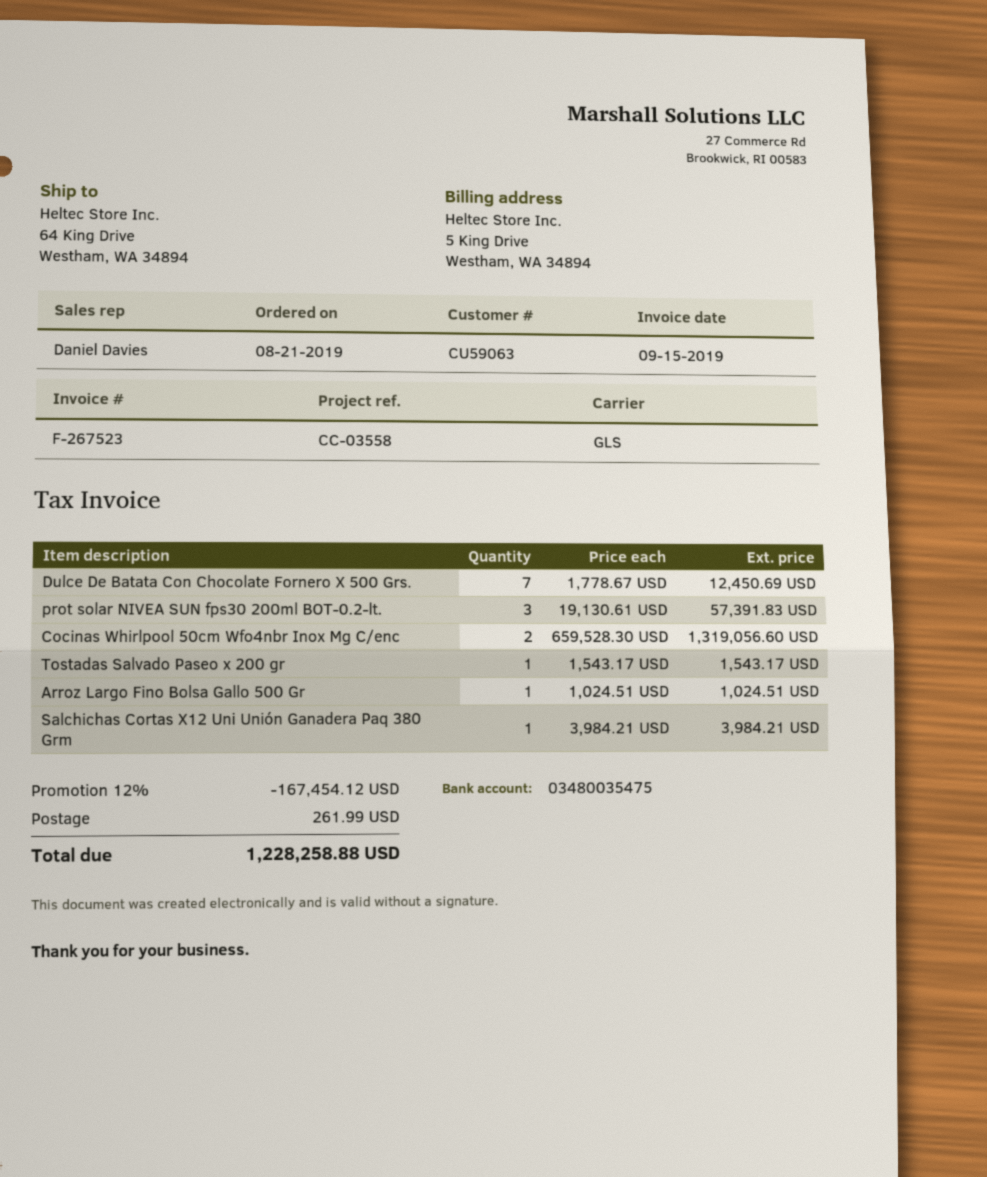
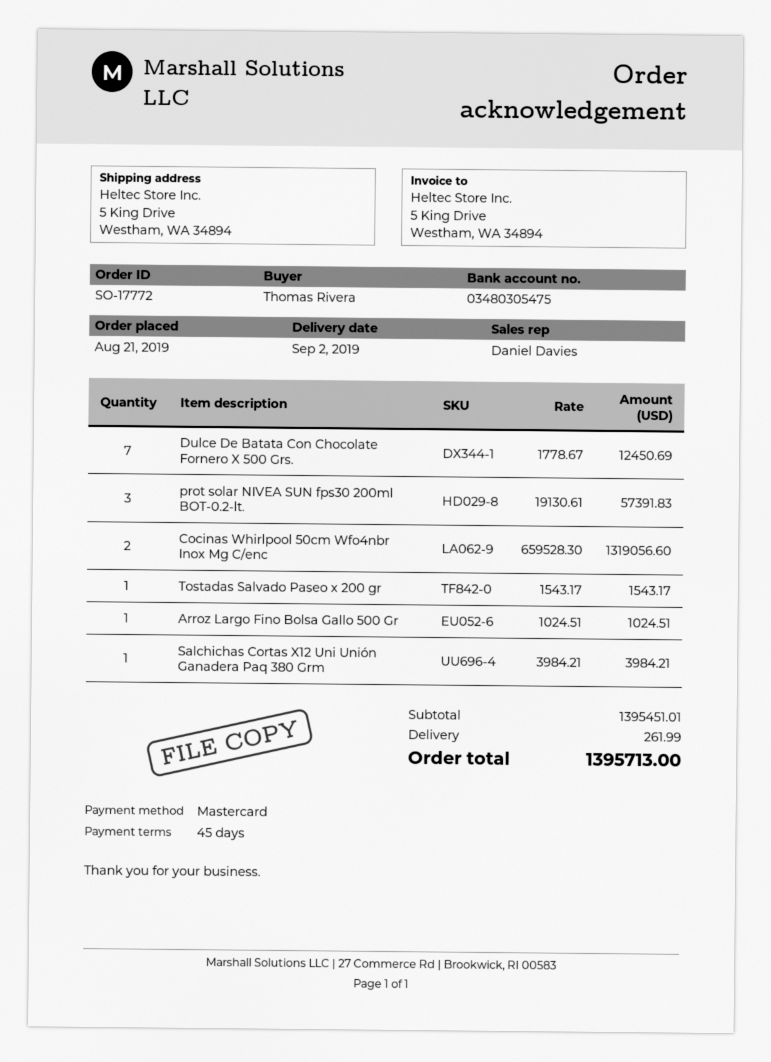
bank account: 03480035475 -> 03480305475
ship to: 64 King Drive, Westham, WA 34894 -> 5 King Drive, Westham, WA 34894
discount: 12% = 167454.12 -> none
total: 1228258.88 -> 1395713.00

